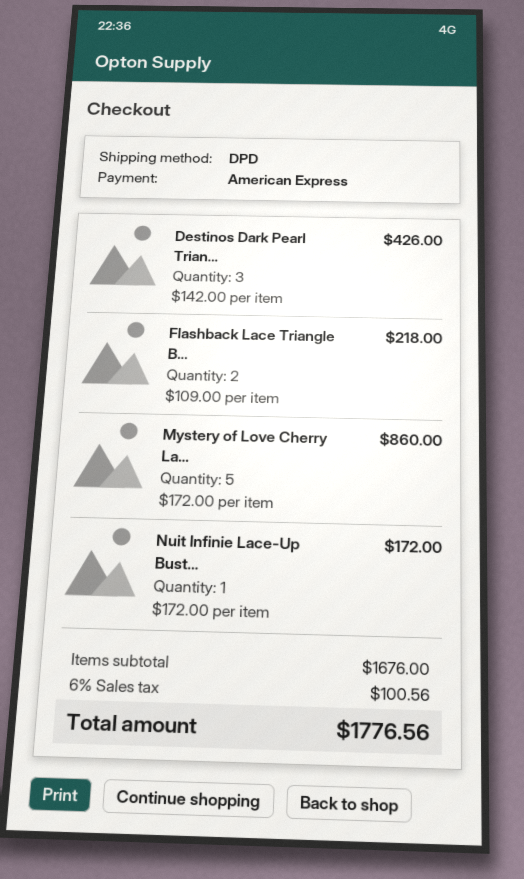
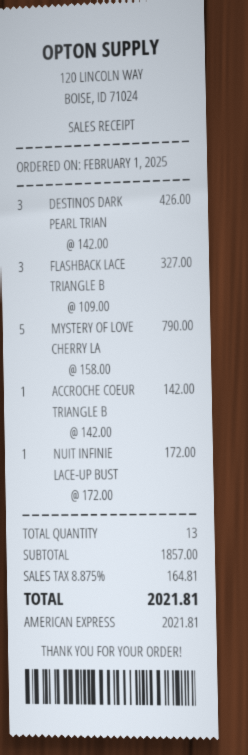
Flashback Lace Triangle B...: 2 x 109.00 = 218.00 -> 3 x 109.00 = 327.00
Mystery of Love Cherry La...: 5 x 172.00 = 860.00 -> 5 x 158.00 = 790.00
ACCROCHE COEUR TRIANGLE B: none -> 1 x 142.00 = 142.00
subtotal: 1676.00 -> 1857.00
tax: 6% = 100.56 -> 8.875% = 164.81
total: 1776.56 -> 2021.81

